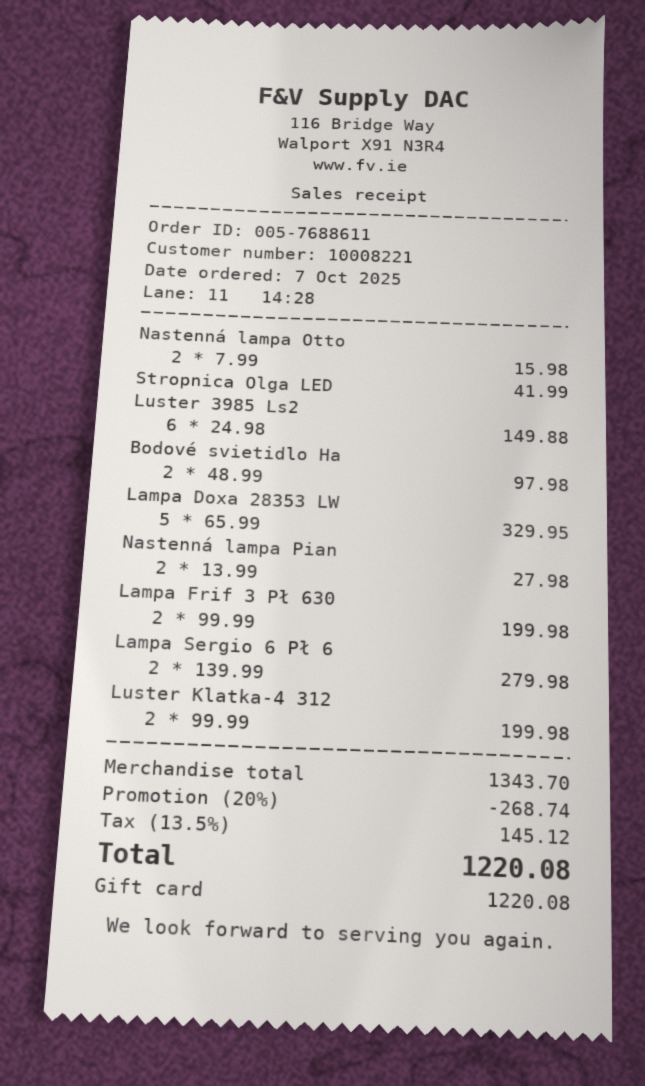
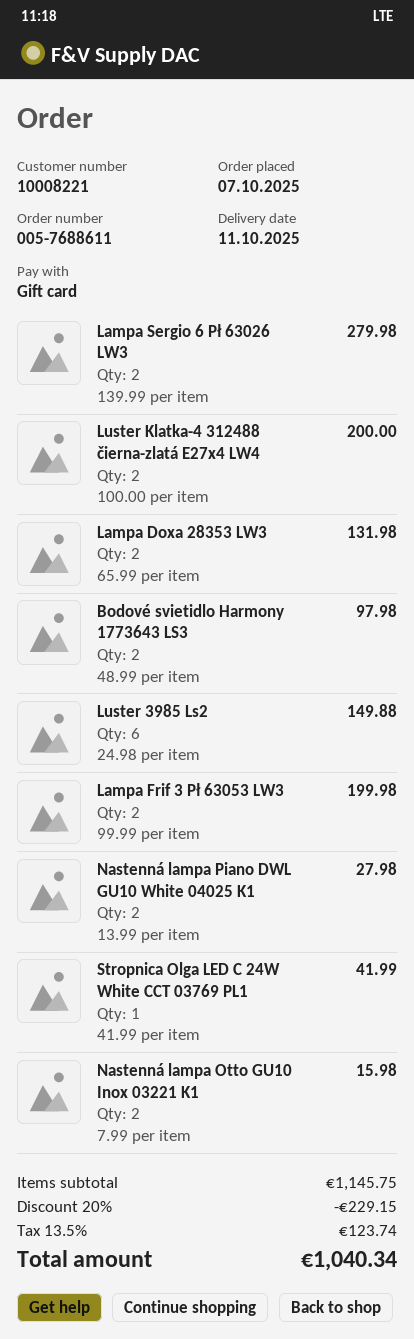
Lampa Doxa 28353 LW: 5 x 65.99 = 329.95 -> 2 x 65.99 = 131.98
Luster Klatka-4 312: 2 x 99.99 = 199.98 -> 2 x 100.00 = 200.00
subtotal: 1343.70 -> 1145.75
discount: 20% = 268.74 -> 20% = 229.15
tax: 13.5% = 145.12 -> 13.5% = 123.74
total: 1220.08 -> 1040.34

